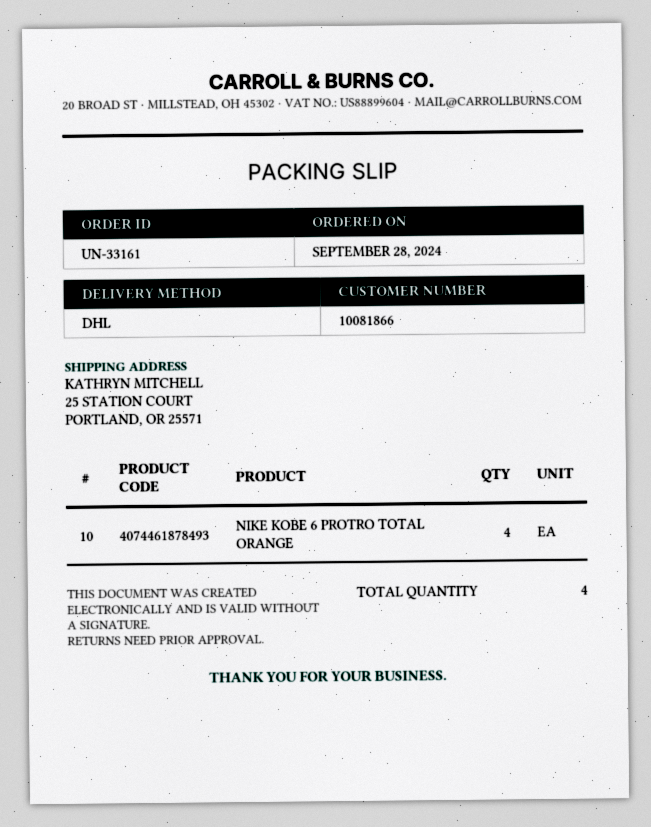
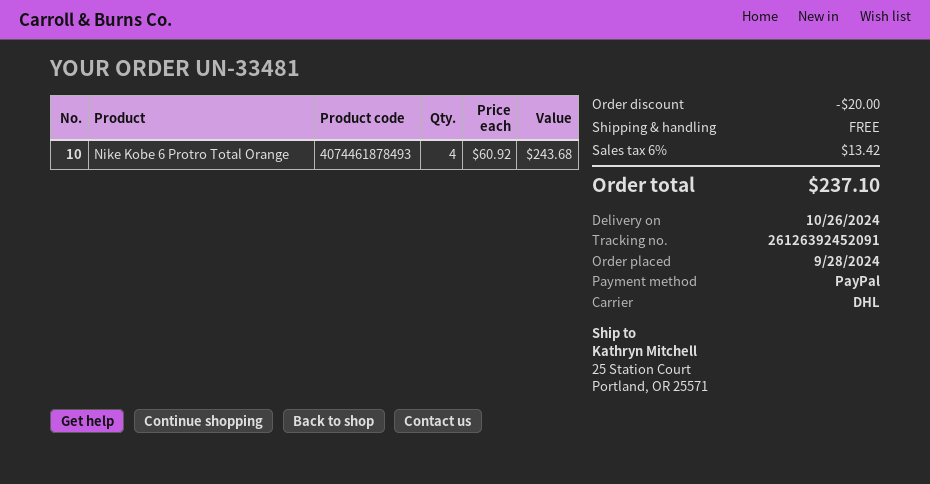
order number: UN-33161 -> UN-33481

